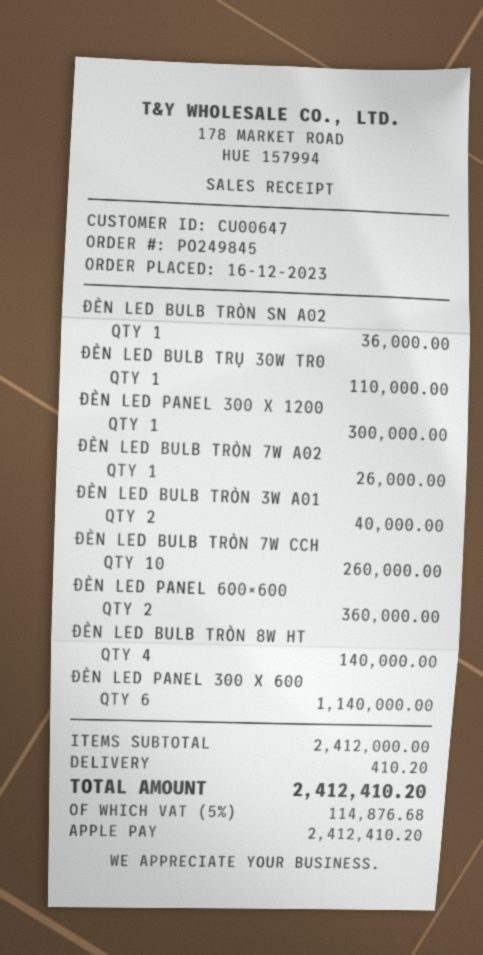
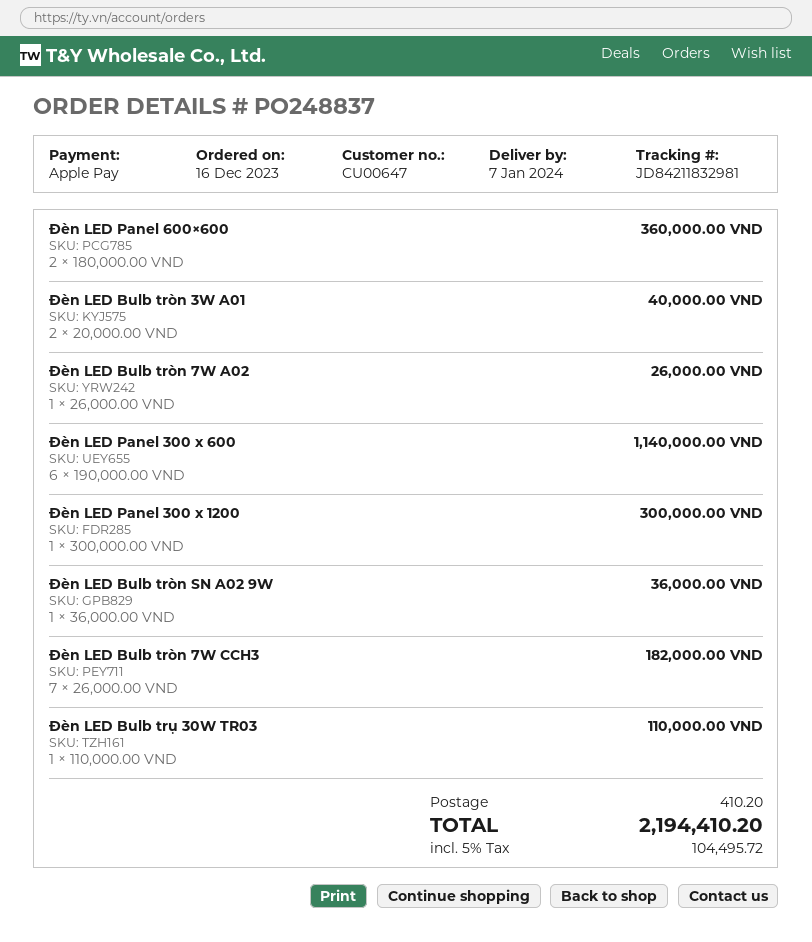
order number: PO249845 -> PO248837
ĐÈN LED BULB TRÒN 7W CCH: 10 for 260000.00 -> 7 for 182000.00
ĐÈN LED BULB TRÒN 8W HT: 4 for 140000.00 -> none
tax: 5% = 114876.68 -> 5% = 104495.72
total: 2412410.20 -> 2194410.20

